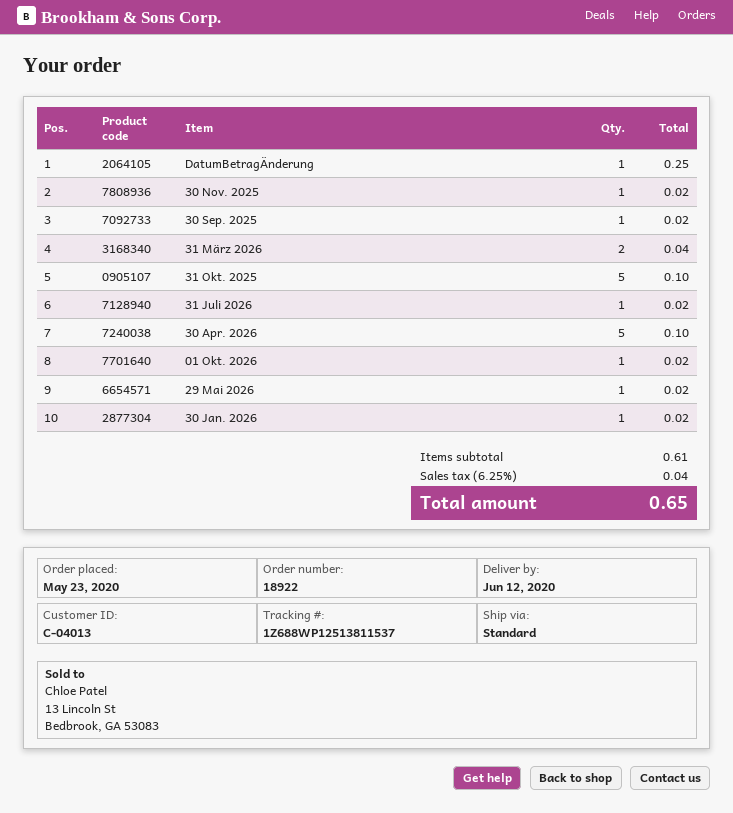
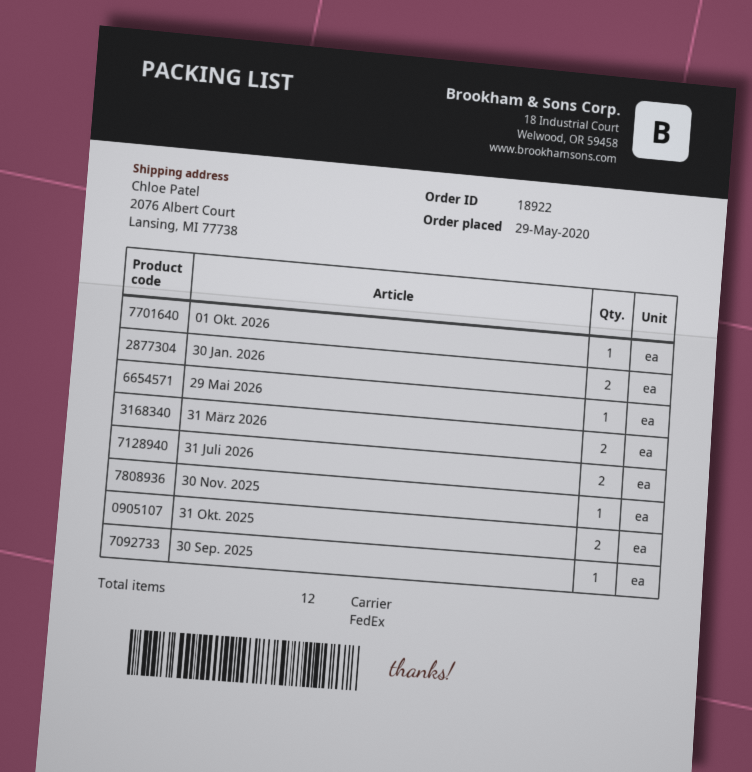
order date: 2020-05-23 -> 2020-05-29
shipping method: standard -> FedEx
DatumBetragÄnderung: 1 -> none
31 Okt. 2025: 5 -> 2
31 Juli 2026: 1 -> 2
30 Apr. 2026: 5 -> none
30 Jan. 2026: 1 -> 2

